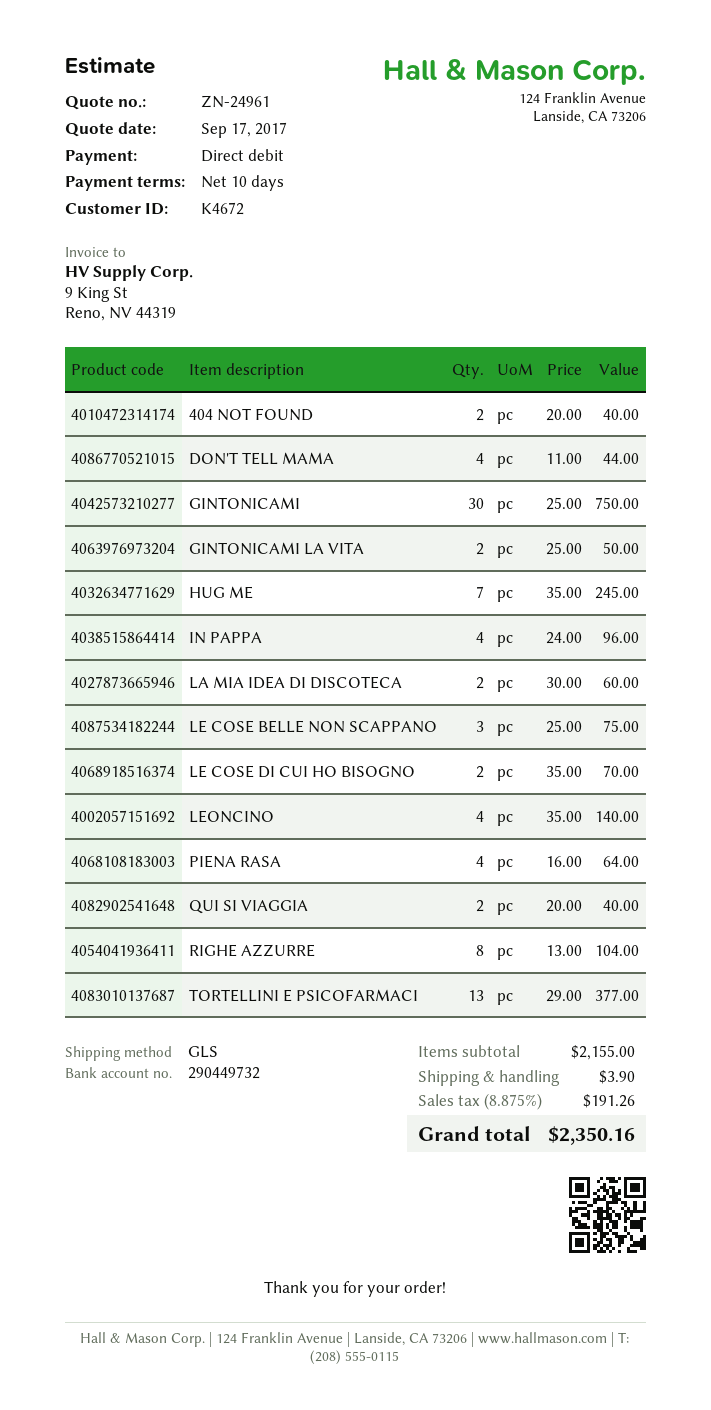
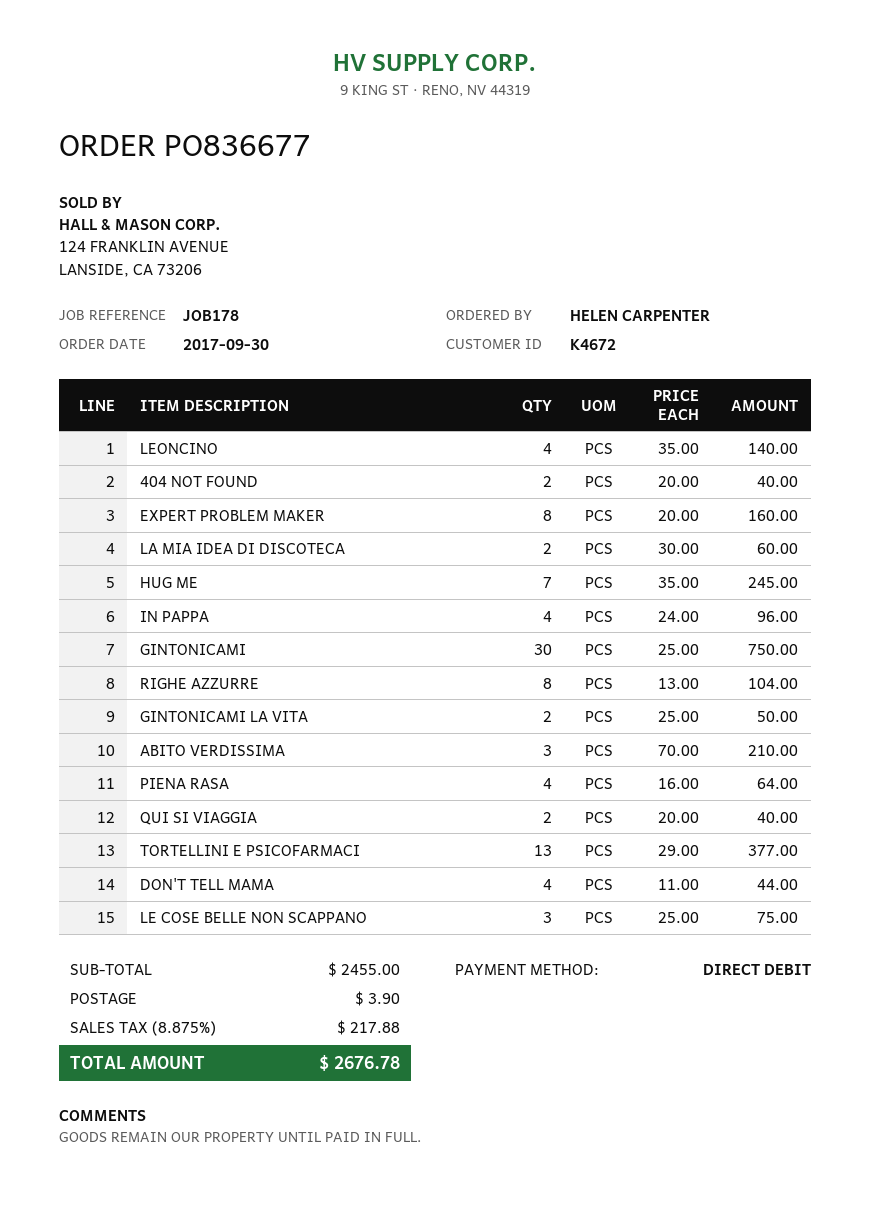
LE COSE DI CUI HO BISOGNO: 2 x 35.00 = 70.00 -> none
EXPERT PROBLEM MAKER: none -> 8 x 20.00 = 160.00
ABITO VERDISSIMA: none -> 3 x 70.00 = 210.00
subtotal: 2155.00 -> 2455.00
tax: 8.875% = 191.26 -> 8.875% = 217.88
total: 2350.16 -> 2676.78

